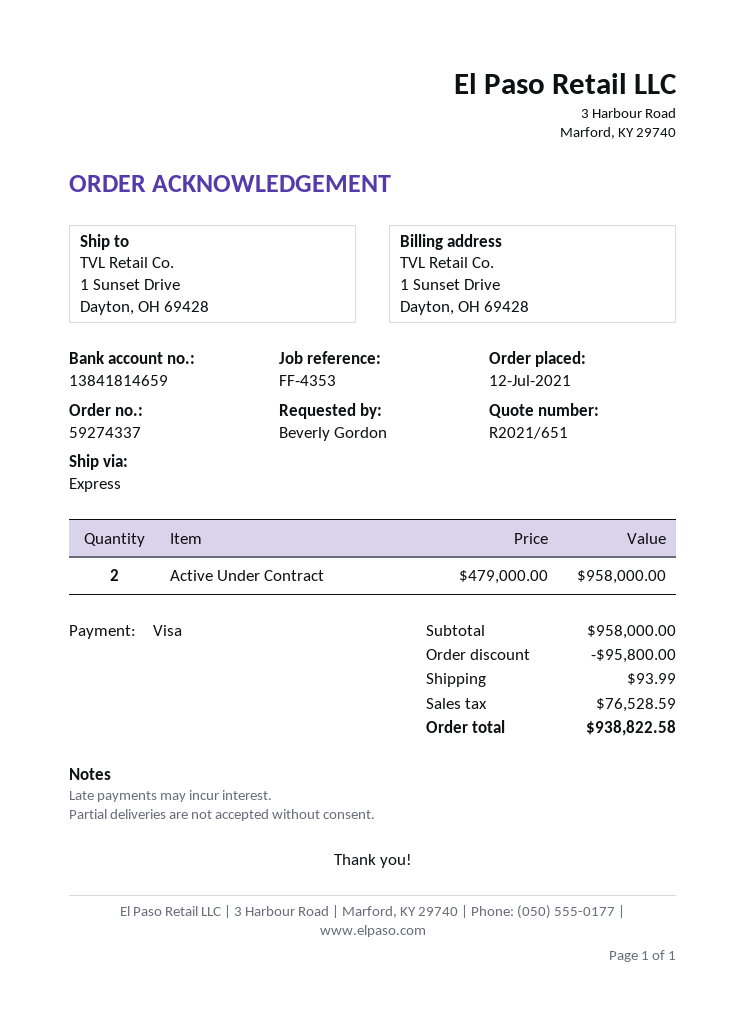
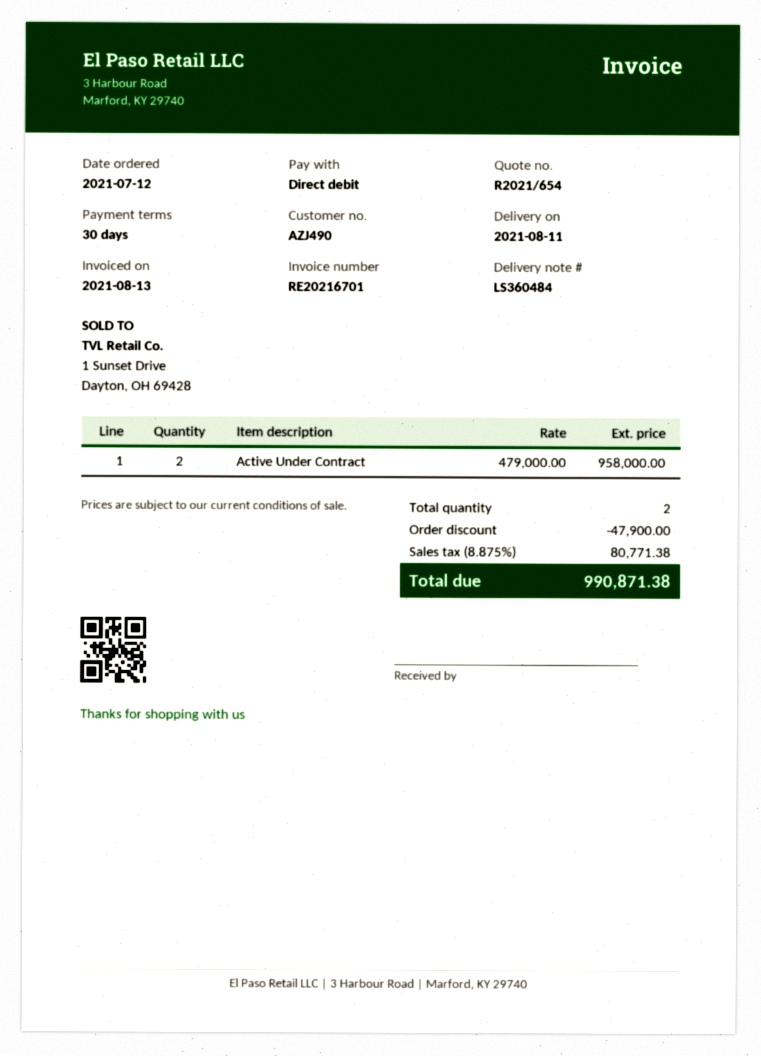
quote number: R2021/651 -> R2021/654
payment method: Visa -> direct debit
discount: 95800.00 -> 47900.00
shipping: 93.99 -> none
tax: 76528.59 -> 80771.38
total: 938822.58 -> 990871.38

